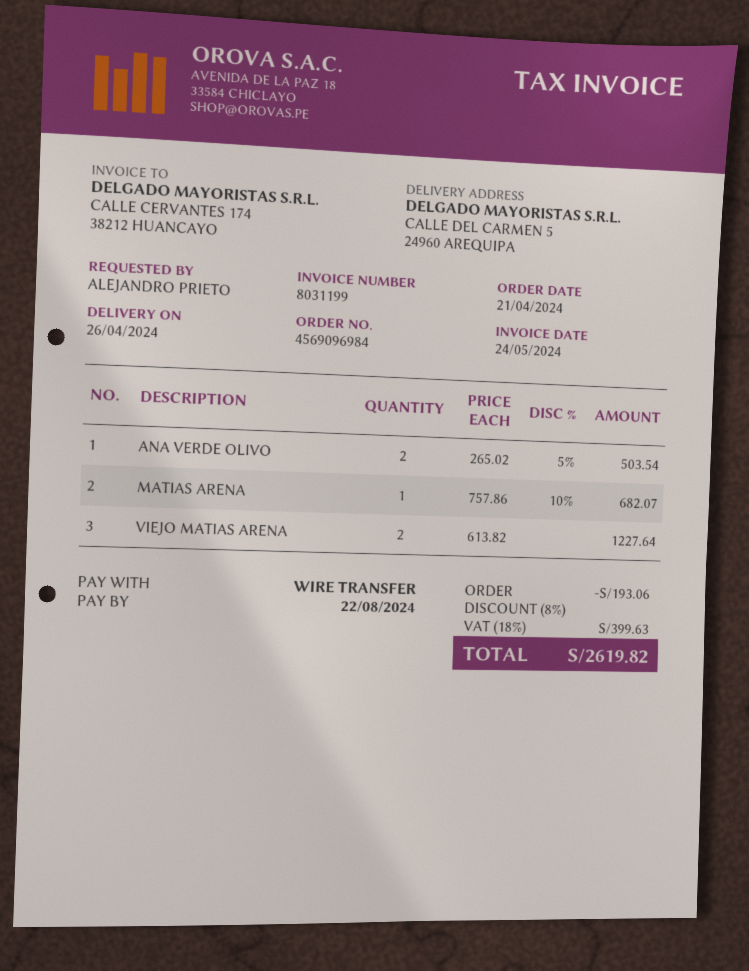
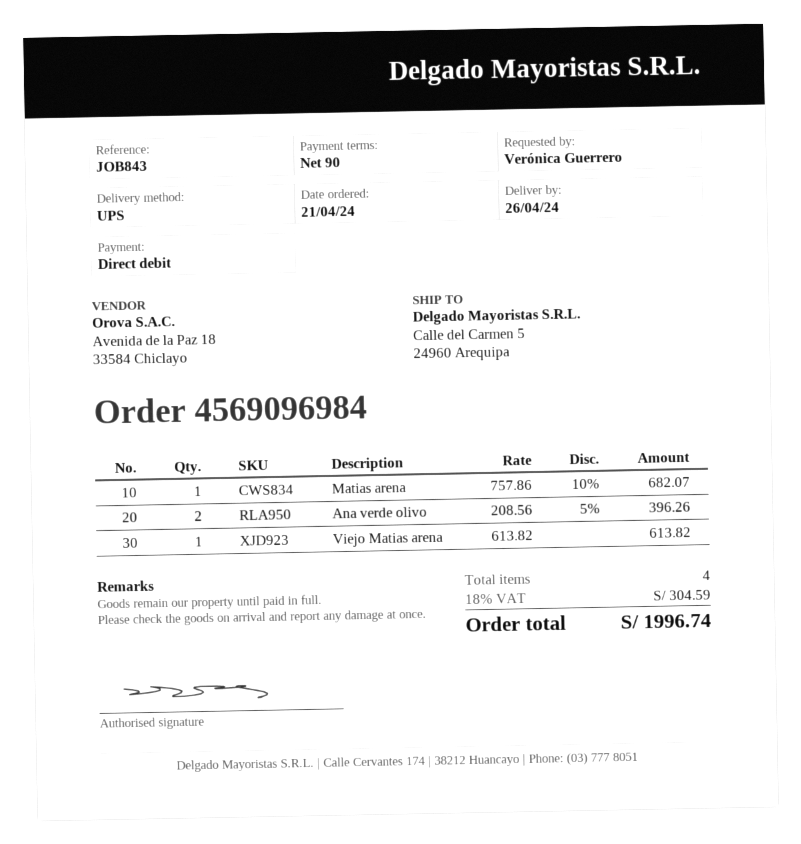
ordered by: ALEJANDRO PRIETO -> Verónica Guerrero
payment method: bank transfer -> direct debit
ANA VERDE OLIVO: 2 x 265.02 - 5% = 503.54 -> 2 x 208.56 - 5% = 396.26
VIEJO MATIAS ARENA: 2 x 613.82 = 1227.64 -> 1 x 613.82 = 613.82
discount: 8% = 193.06 -> none
tax: 18% = 399.63 -> 18% = 304.59
total: 2619.82 -> 1996.74

